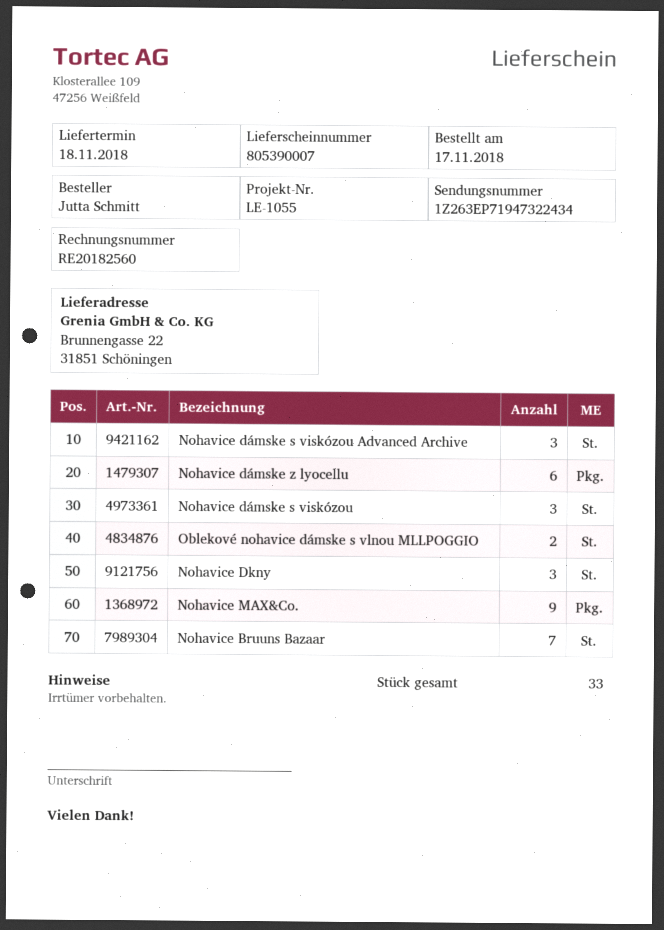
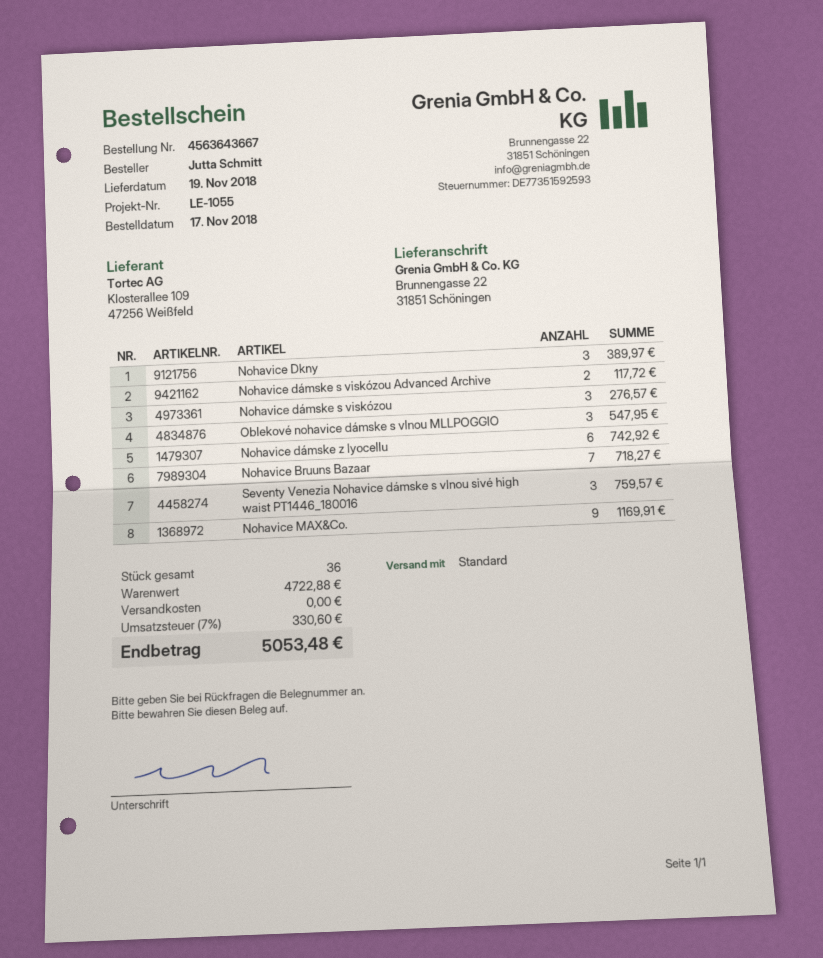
delivery date: 2018-11-18 -> 2018-11-19
Nohavice dámske s viskózou Advanced Archive: 3 -> 2
Oblekové nohavice dámske s vlnou MLLPOGGIO: 2 -> 3
Seventy Venezia Nohavice dámske s vlnou sivé high waist PT1446_180016: none -> 3
total quantity: 33 -> 36

